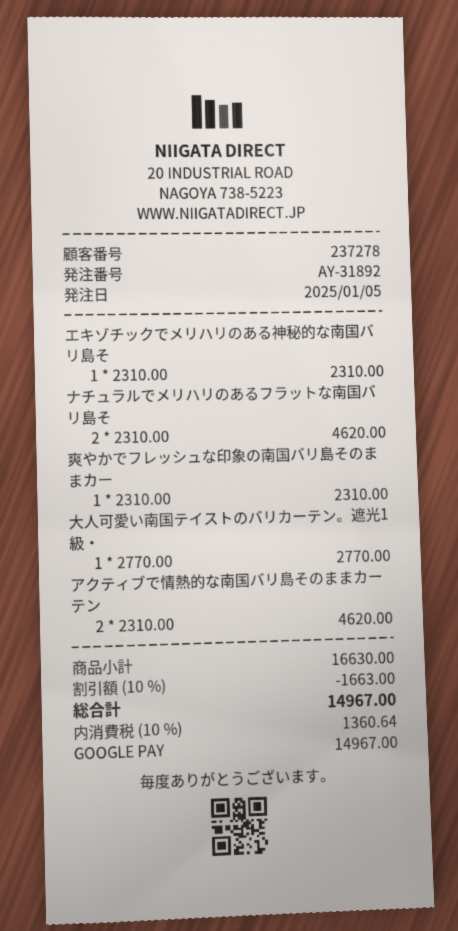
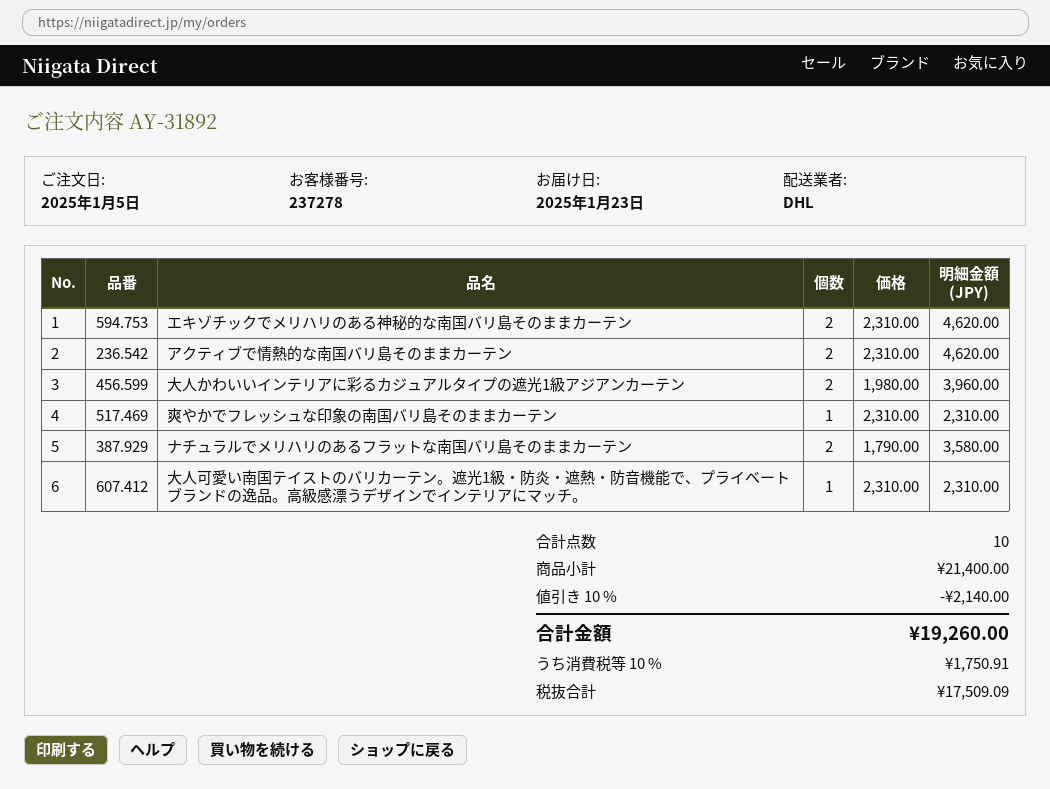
エキゾチックでメリハリのある神秘的な南国バリ島そ: 1 x 2310.00 = 2310.00 -> 2 x 2310.00 = 4620.00
ナチュラルでメリハリのあるフラットな南国バリ島そ: 2 x 2310.00 = 4620.00 -> 2 x 1790.00 = 3580.00
大人可愛い南国テイストのバリカーテン。遮光1級・: 1 x 2770.00 = 2770.00 -> 1 x 2310.00 = 2310.00
大人かわいいインテリアに彩るカジュアルタイプの遮光1級アジアンカーテン: none -> 2 x 1980.00 = 3960.00
subtotal: 16630.00 -> 21400.00
discount: 10% = 1663.00 -> 10% = 2140.00
tax: 10% = 1360.64 -> 10% = 1750.91
total: 14967.00 -> 19260.00

